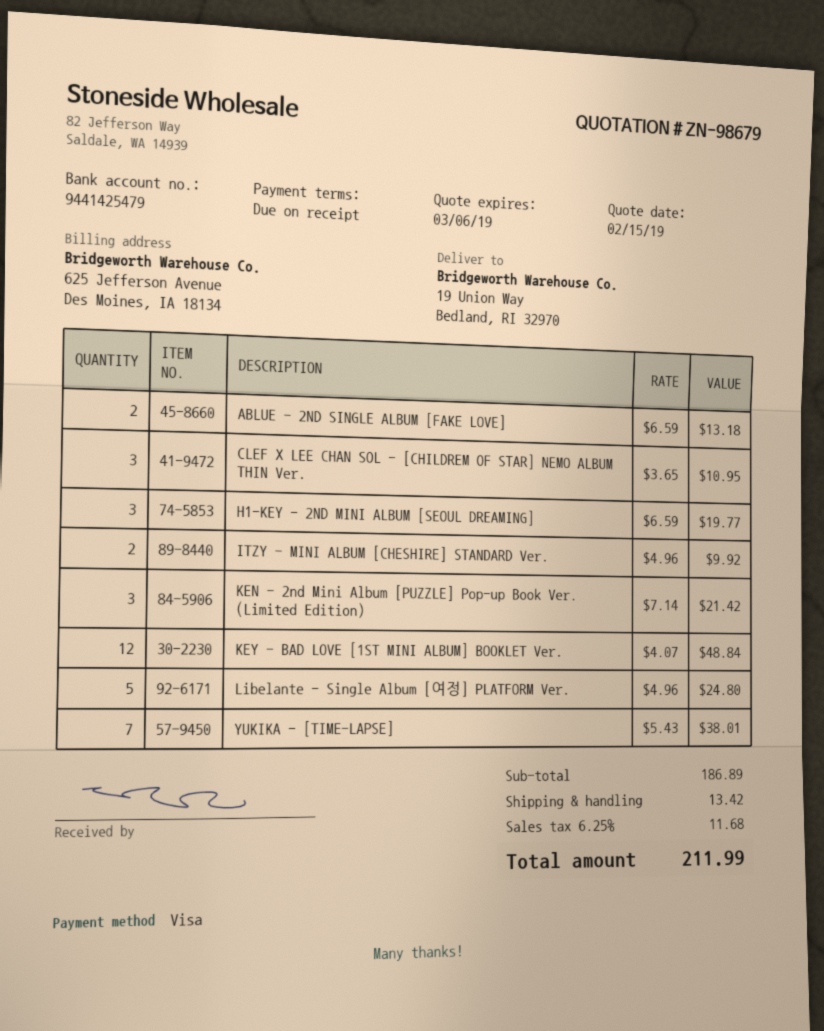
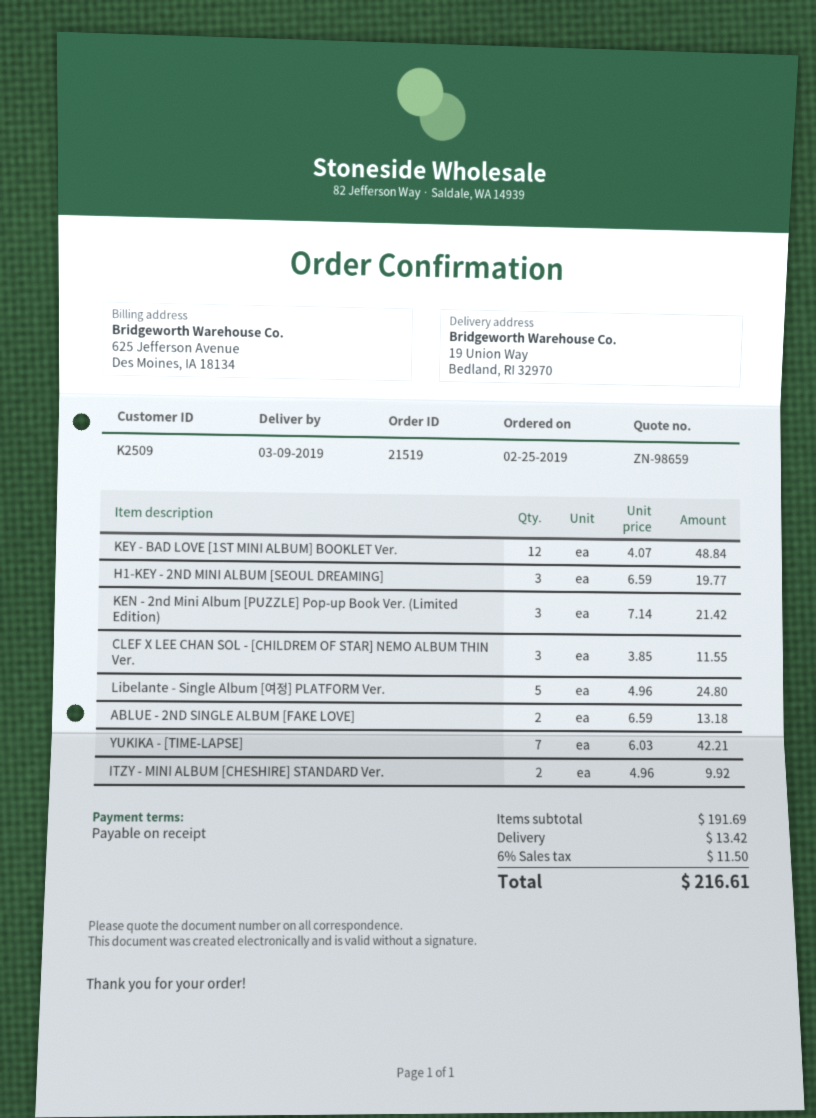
quote number: ZN-98679 -> ZN-98659
CLEF X LEE CHAN SOL - [CHILDREM OF STAR] NEMO ALBUM THIN Ver.: 3 x 3.65 = 10.95 -> 3 x 3.85 = 11.55
YUKIKA - [TIME-LAPSE]: 7 x 5.43 = 38.01 -> 7 x 6.03 = 42.21
subtotal: 186.89 -> 191.69
tax: 6.25% = 11.68 -> 6% = 11.50
total: 211.99 -> 216.61

